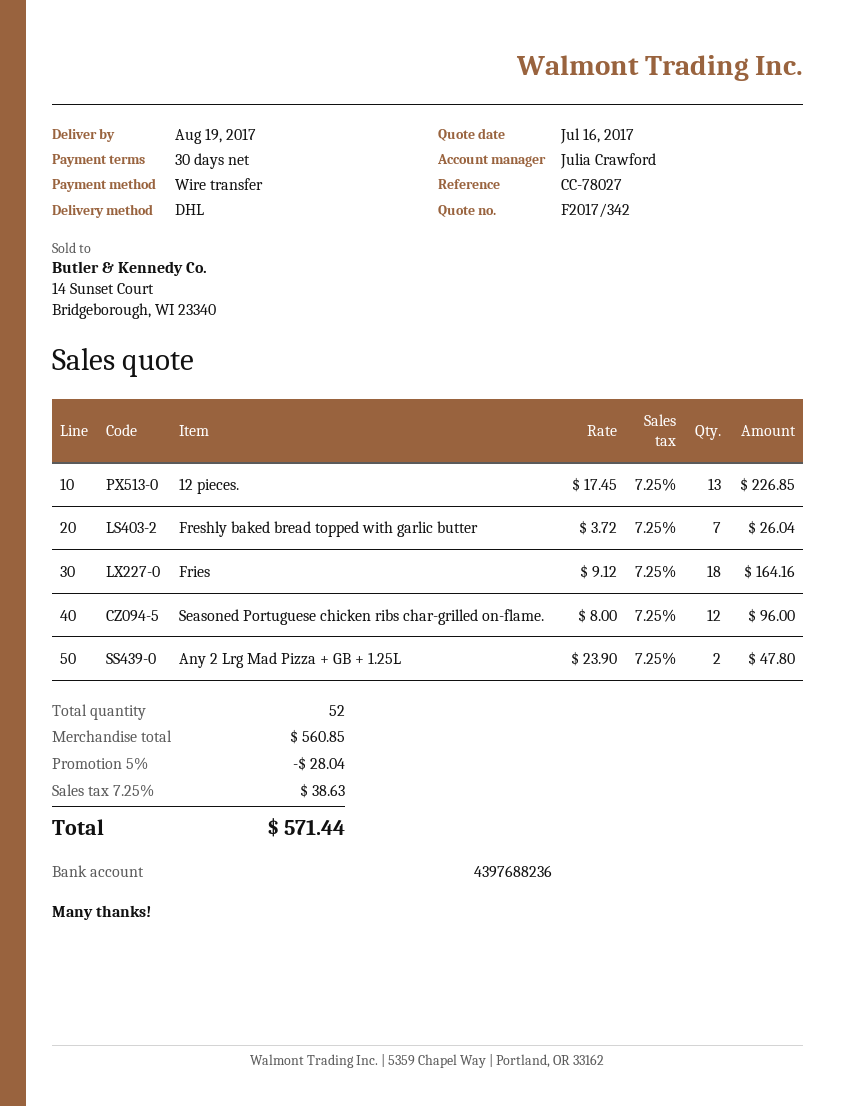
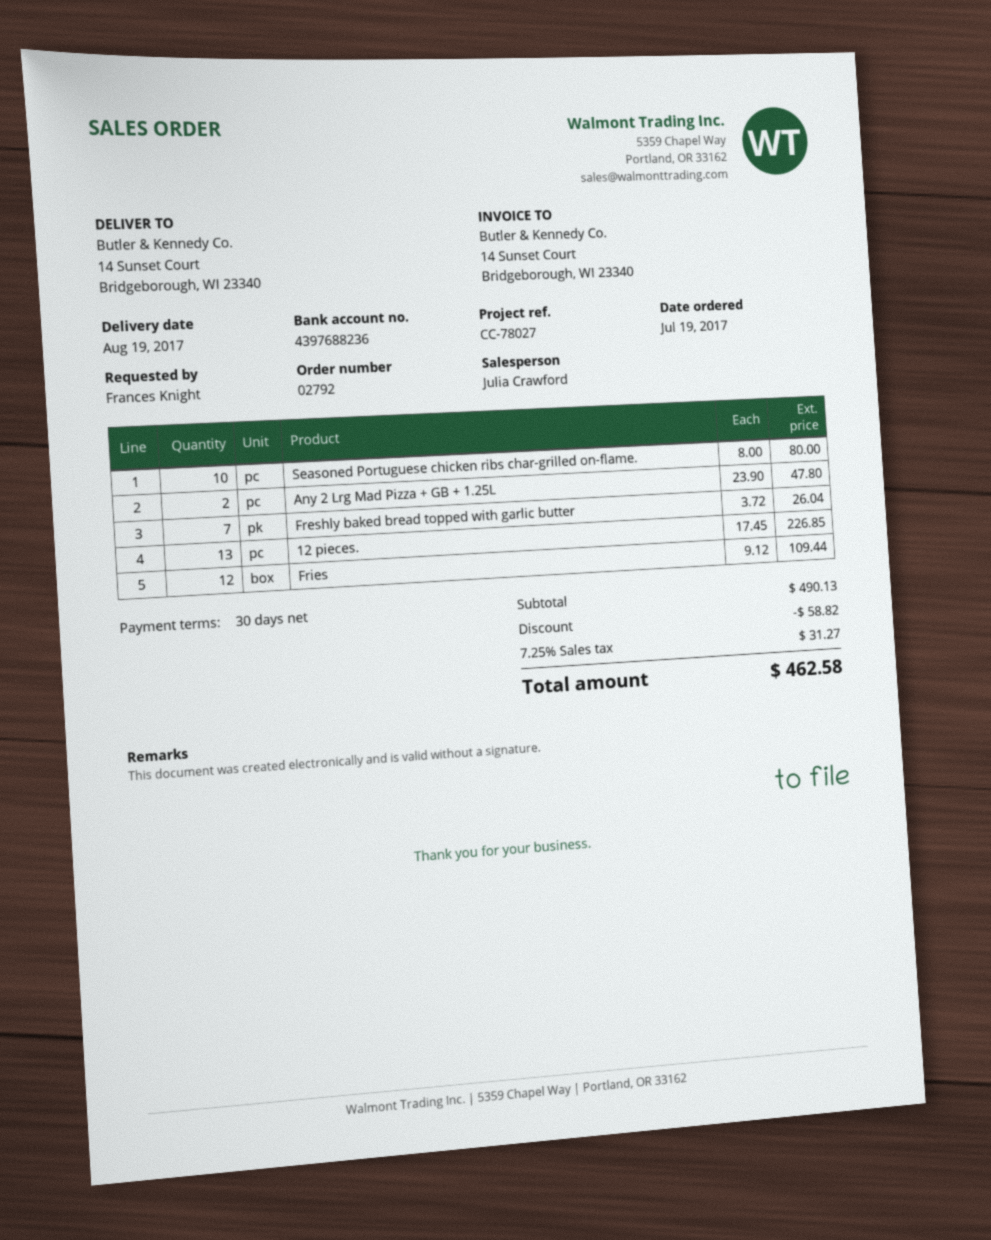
Fries: 18 x 9.12 = 164.16 -> 12 x 9.12 = 109.44
Seasoned Portuguese chicken ribs char-grilled on-flame.: 12 x 8.00 = 96.00 -> 10 x 8.00 = 80.00
subtotal: 560.85 -> 490.13
discount: 28.04 -> 58.82
tax: 7.25% = 38.63 -> 7.25% = 31.27
total: 571.44 -> 462.58

